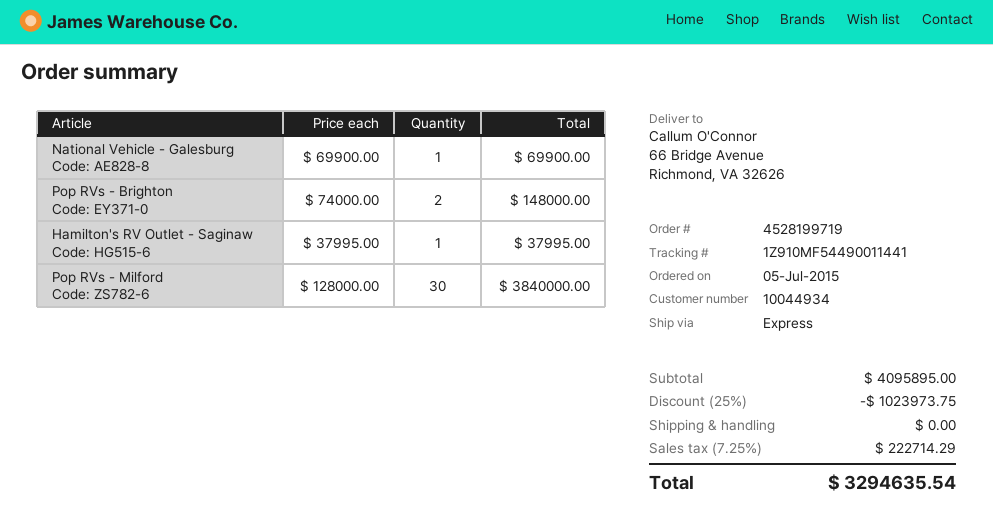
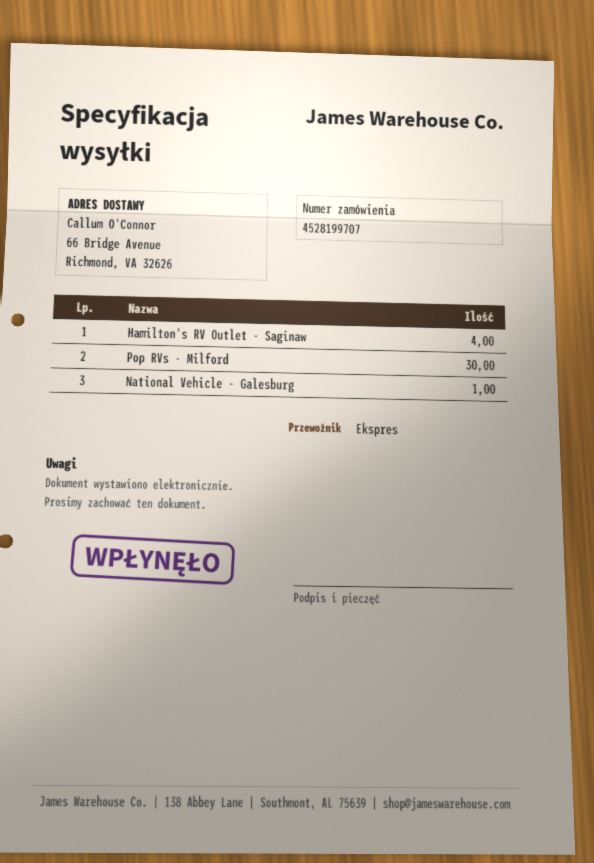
order number: 4528199719 -> 4528199707
Pop RVs - Brighton: 2 -> none
Hamilton's RV Outlet - Saginaw: 1 -> 4

